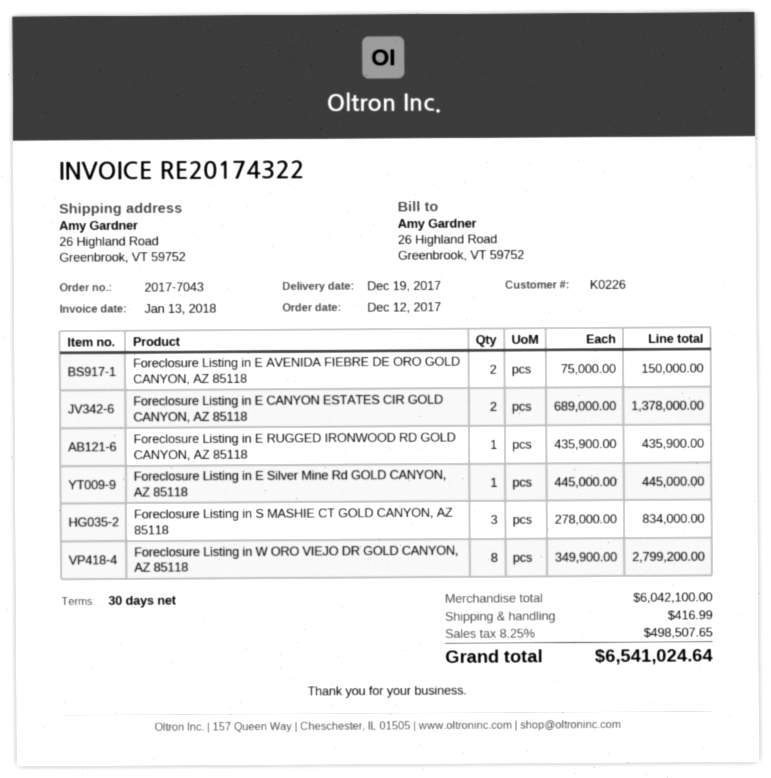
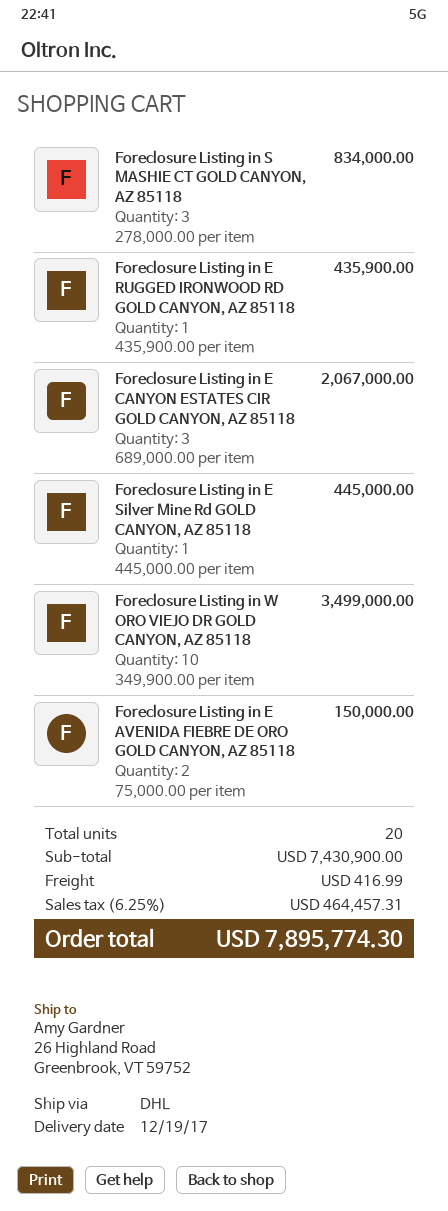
Foreclosure Listing in E CANYON ESTATES CIR GOLD CANYON, AZ 85118: 2 x 689000.00 = 1378000.00 -> 3 x 689000.00 = 2067000.00
Foreclosure Listing in W ORO VIEJO DR GOLD CANYON, AZ 85118: 8 x 349900.00 = 2799200.00 -> 10 x 349900.00 = 3499000.00
subtotal: 6042100.00 -> 7430900.00
tax: 8.25% = 498507.65 -> 6.25% = 464457.31
total: 6541024.64 -> 7895774.30

